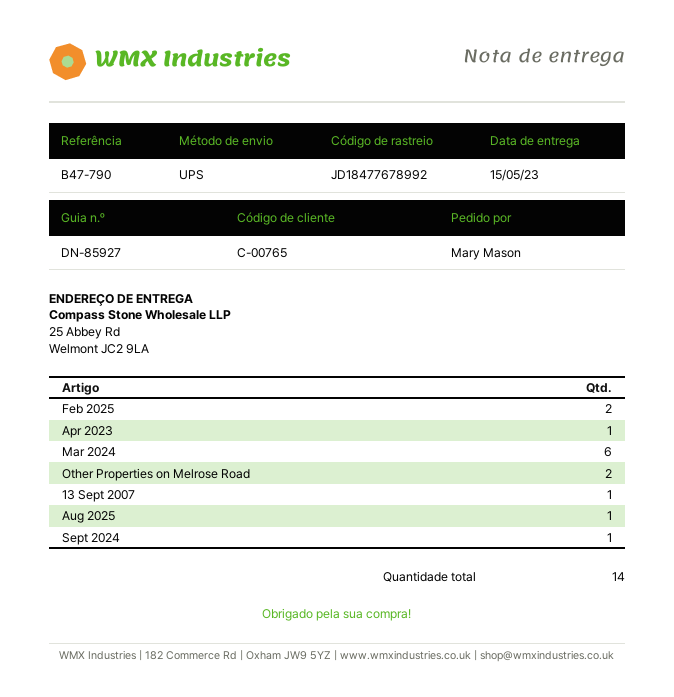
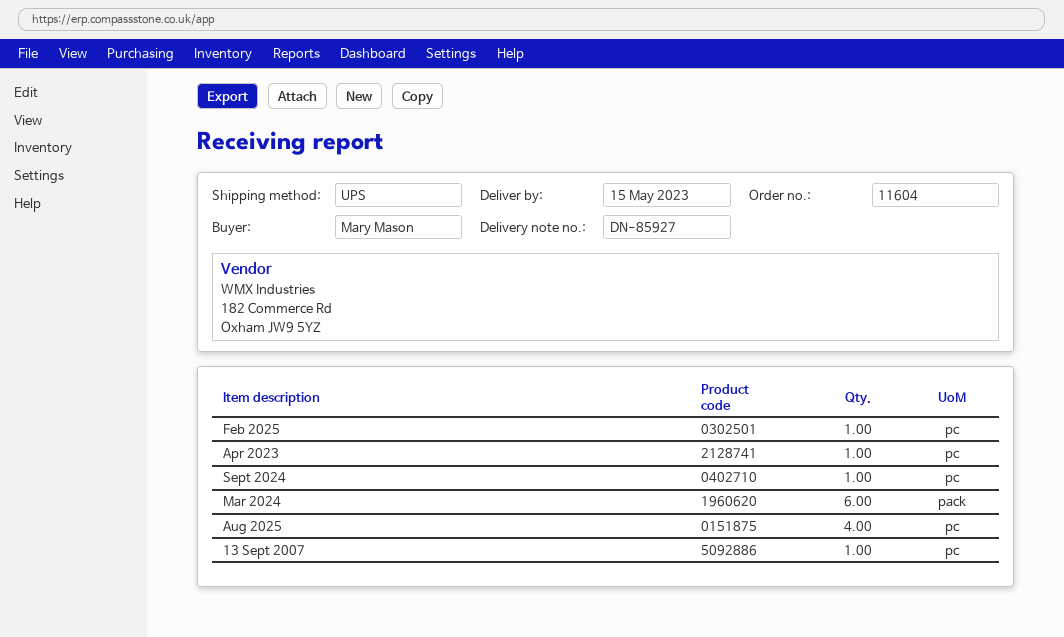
Feb 2025: 2 -> 1
Other Properties on Melrose Road: 2 -> none
Aug 2025: 1 -> 4

